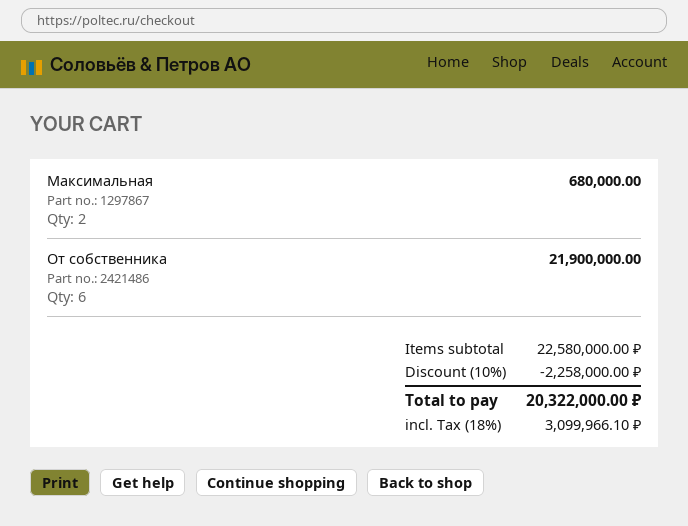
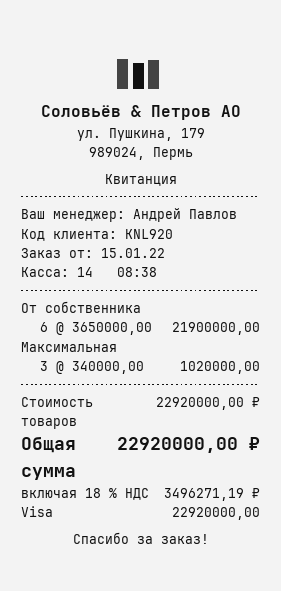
Максимальная: 2 for 680000.00 -> 3 for 1020000.00
subtotal: 22580000.00 -> 22920000.00
discount: 10% = 2258000.00 -> none
tax: 18% = 3099966.10 -> 18% = 3496271.19
total: 20322000.00 -> 22920000.00

